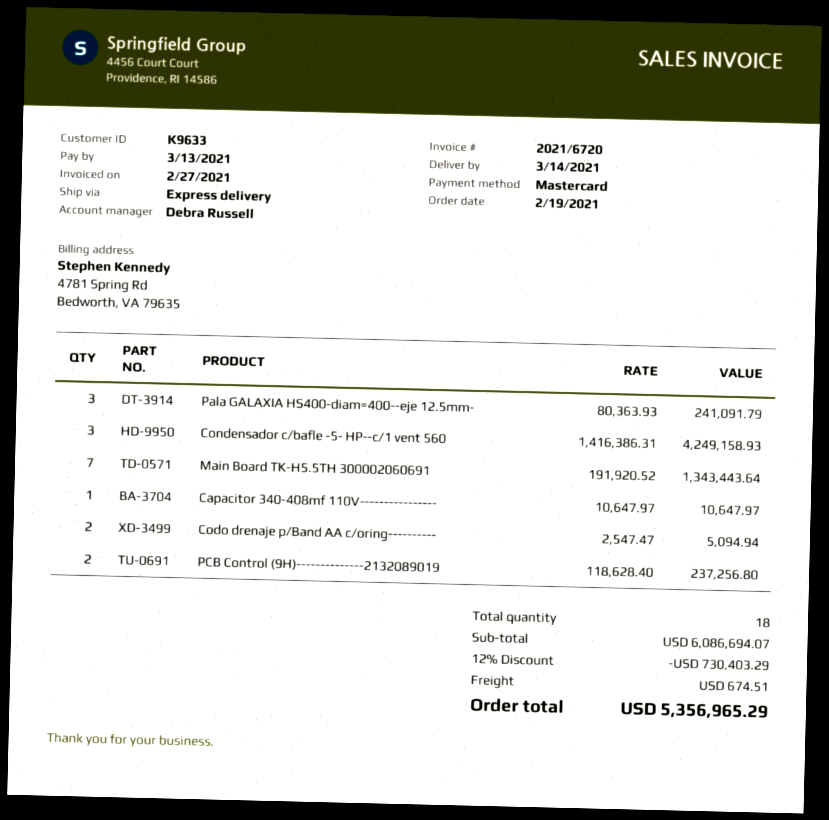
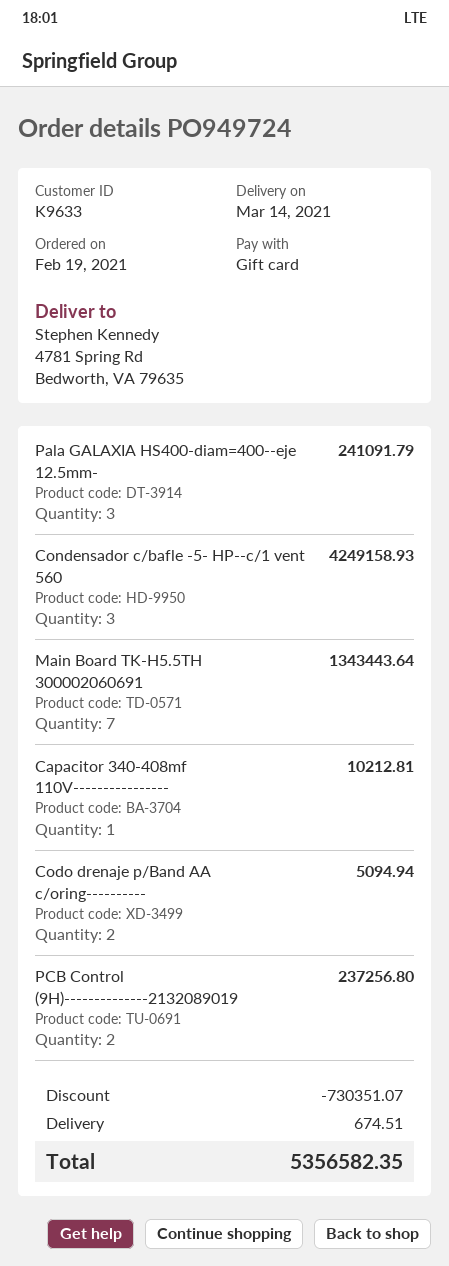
payment method: Mastercard -> gift card
Capacitor 340-408mf 110V----------------: 1 for 10647.97 -> 1 for 10212.81
discount: 730403.29 -> 730351.07
total: 5356965.29 -> 5356582.35

